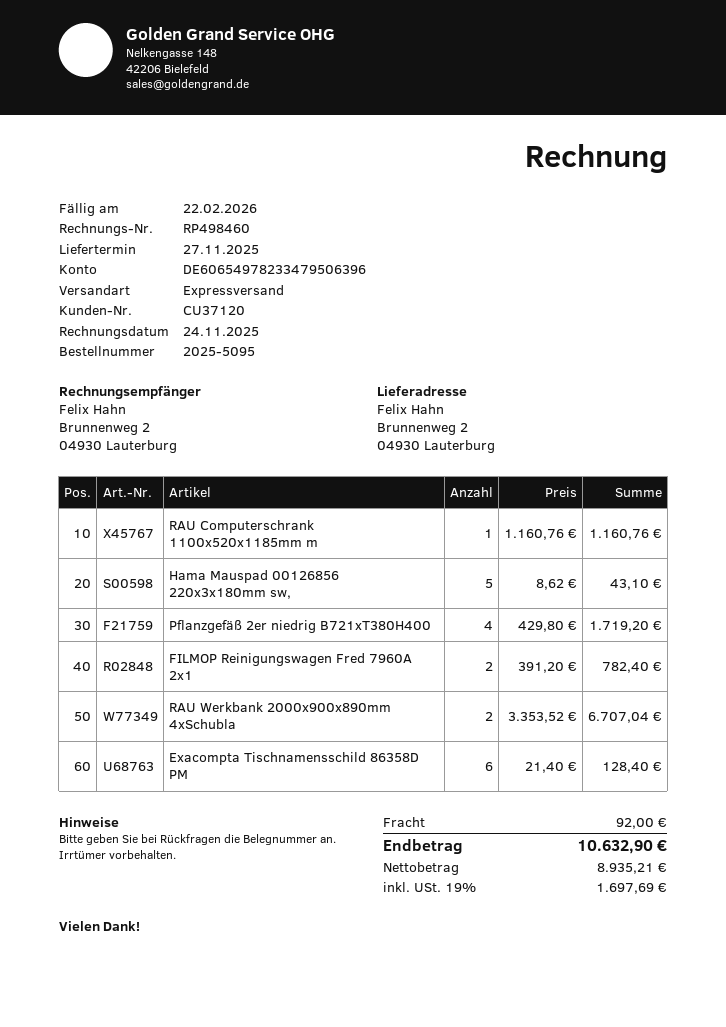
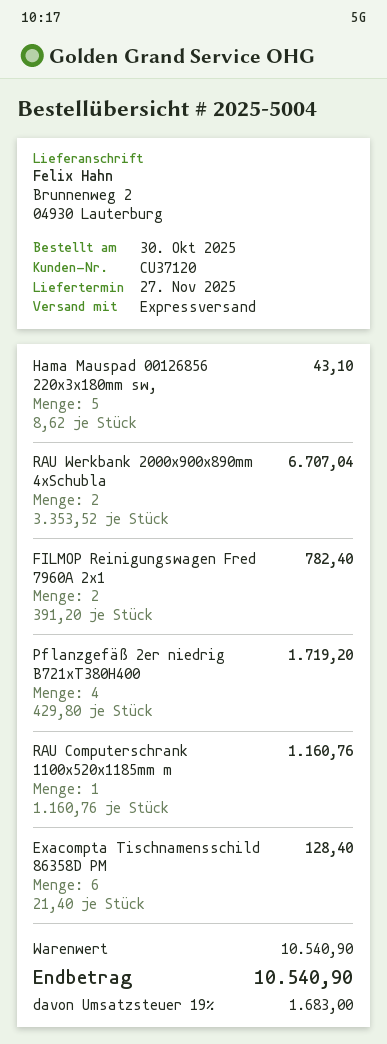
order number: 2025-5095 -> 2025-5004
shipping: 92.00 -> none
tax: 19% = 1697.69 -> 19% = 1683.00
total: 10632.90 -> 10540.90

